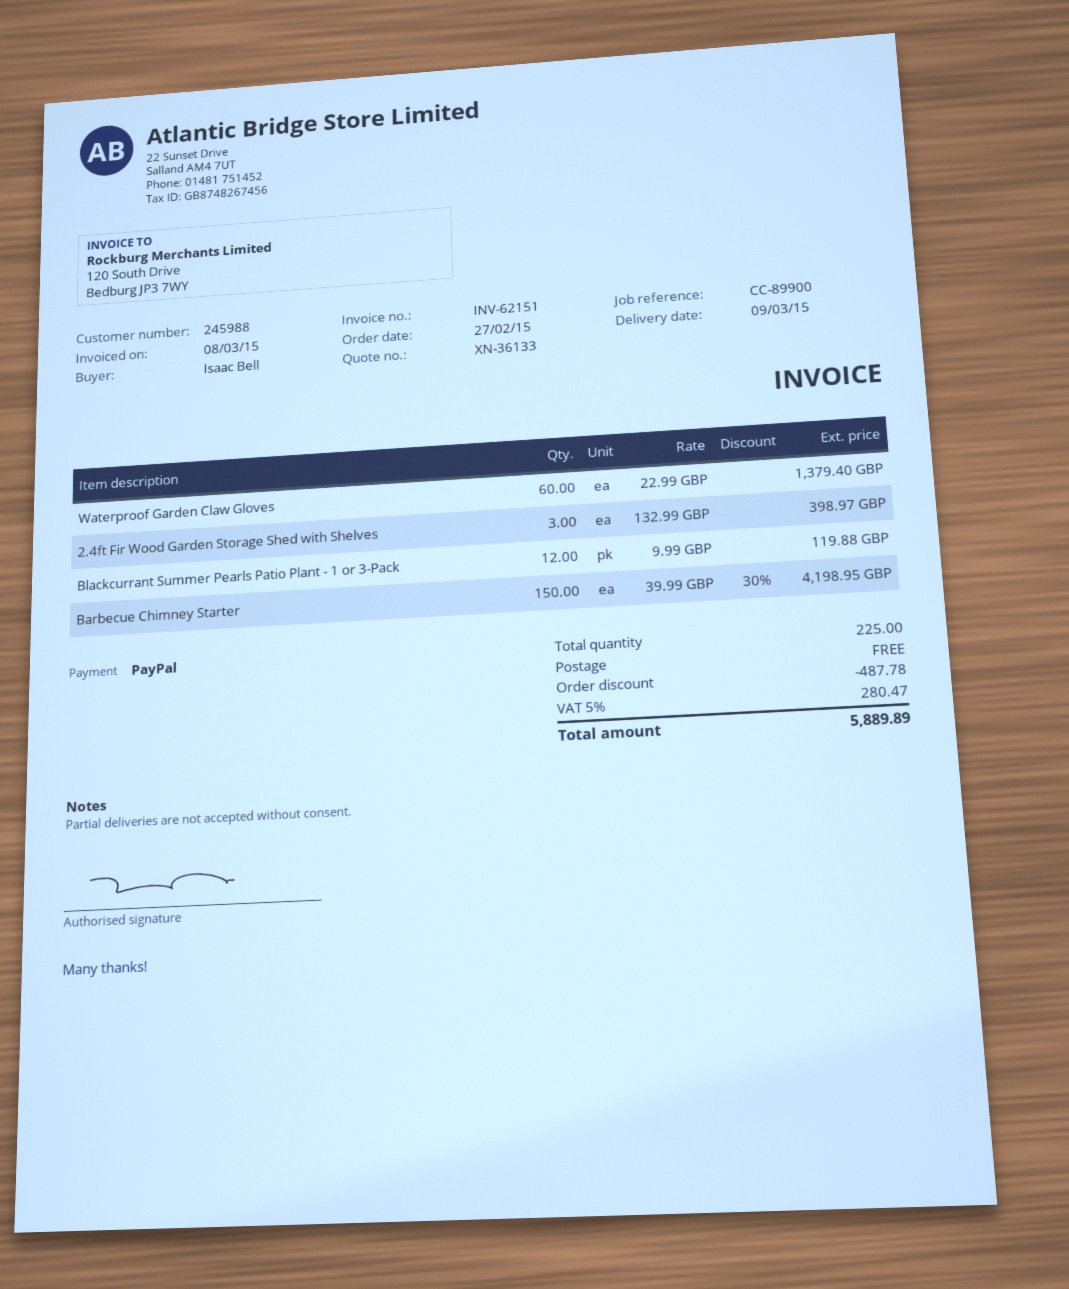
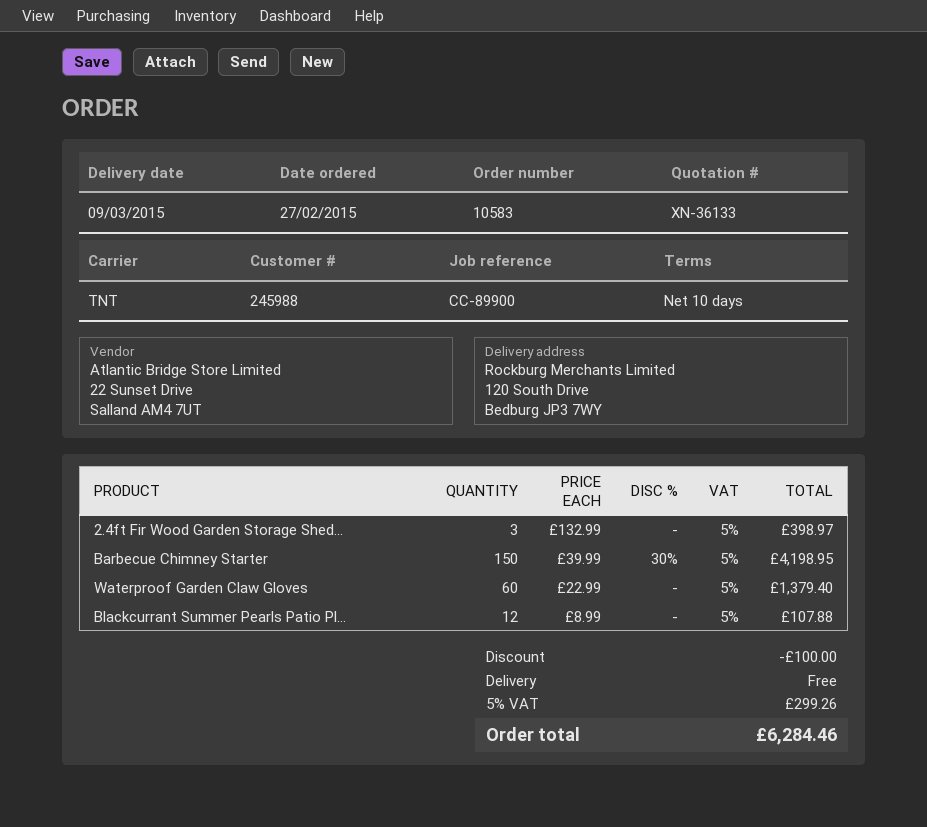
Blackcurrant Summer Pearls Patio Plant - 1 or 3-Pack: 12 x 9.99 = 119.88 -> 12 x 8.99 = 107.88
discount: 487.78 -> 100.00
tax: 5% = 280.47 -> 5% = 299.26
total: 5889.89 -> 6284.46

